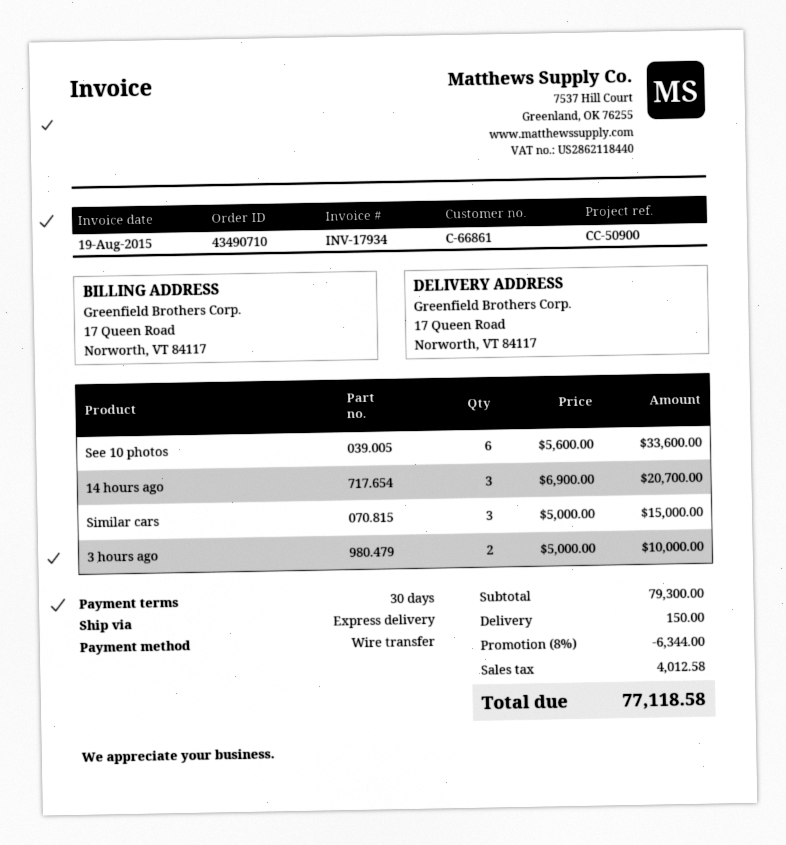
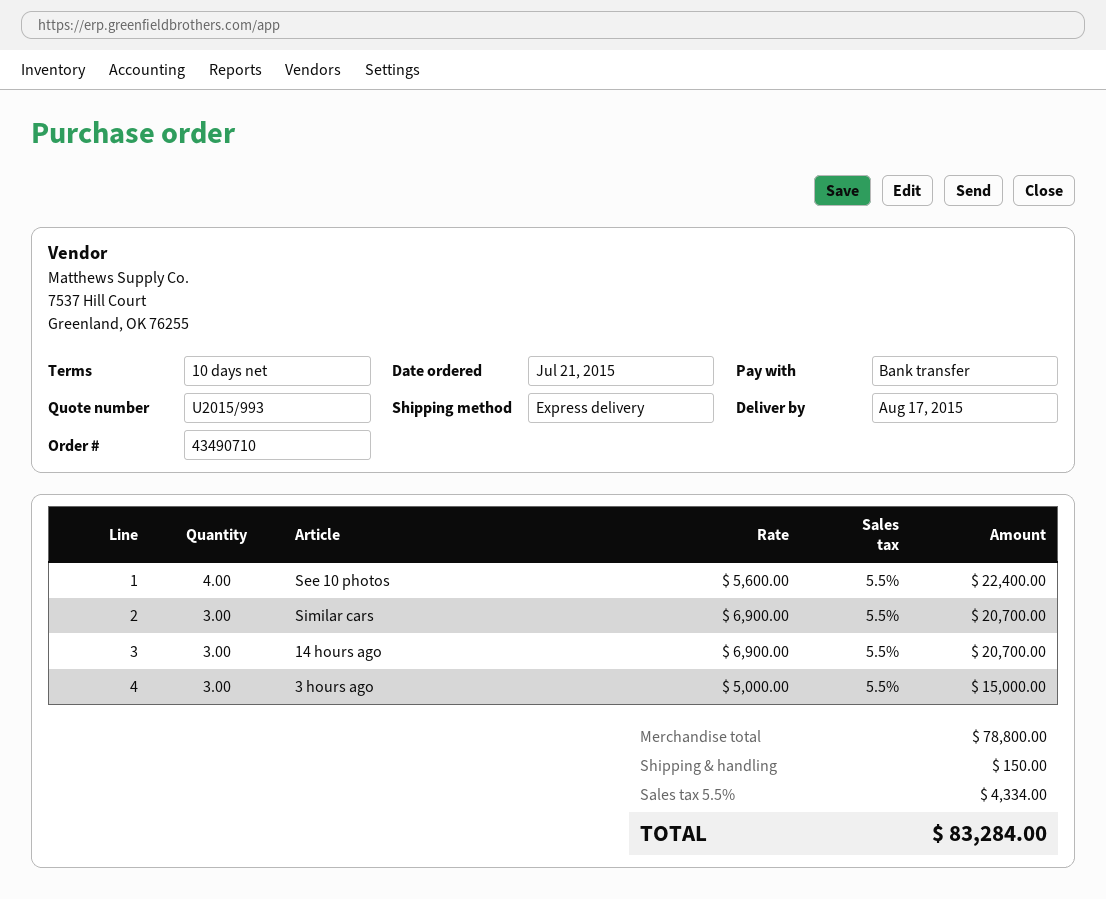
payment terms: 30 days -> 10 days
See 10 photos: 6 x 5600.00 = 33600.00 -> 4 x 5600.00 = 22400.00
Similar cars: 3 x 5000.00 = 15000.00 -> 3 x 6900.00 = 20700.00
3 hours ago: 2 x 5000.00 = 10000.00 -> 3 x 5000.00 = 15000.00
subtotal: 79300.00 -> 78800.00
discount: 8% = 6344.00 -> none
tax: 4012.58 -> 4334.00
total: 77118.58 -> 83284.00

